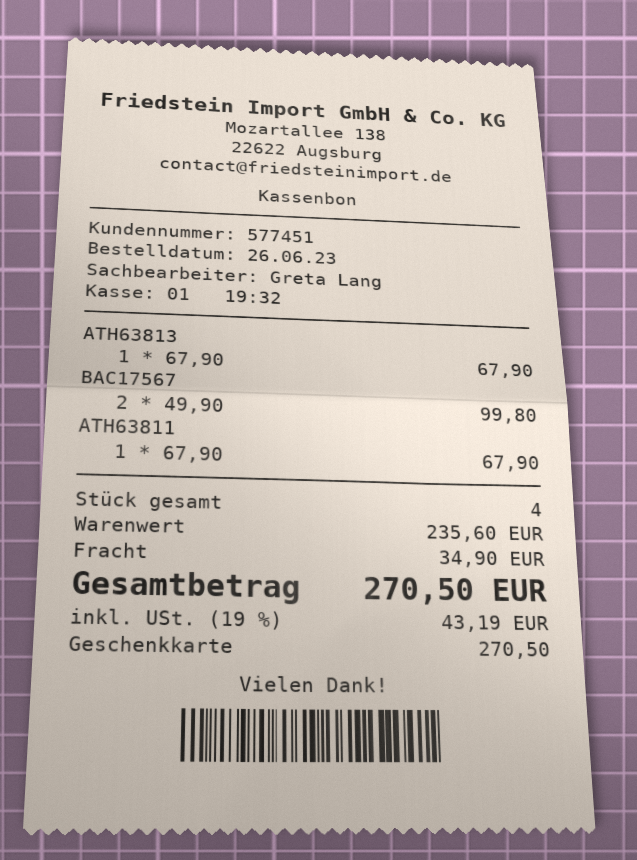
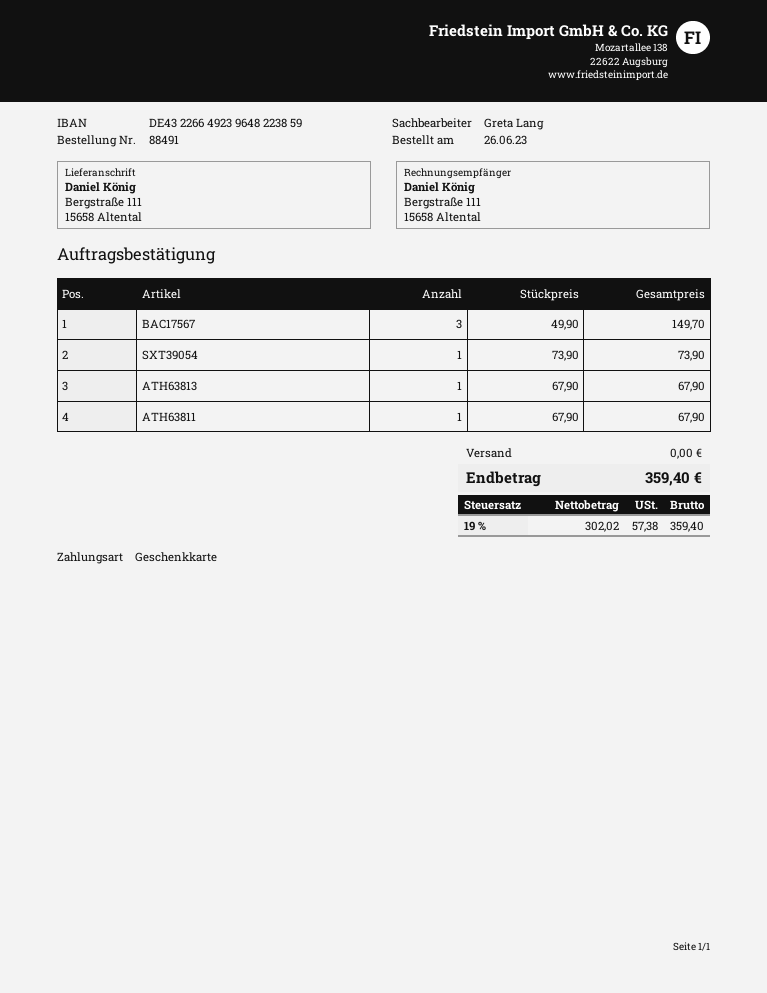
BAC17567: 2 x 49.90 = 99.80 -> 3 x 49.90 = 149.70
SXT39054: none -> 1 x 73.90 = 73.90
shipping: 34.90 -> 0.00
tax: 19% = 43.19 -> 19% = 57.38
total: 270.50 -> 359.40

